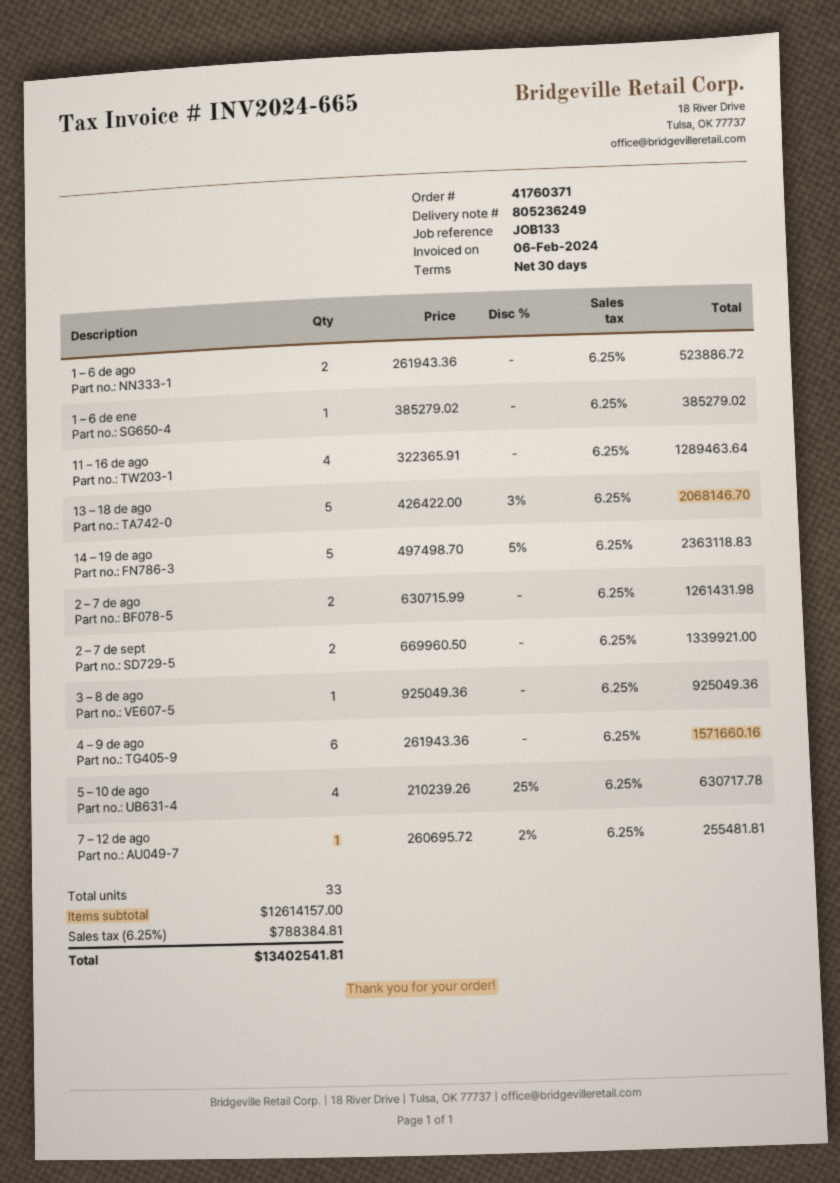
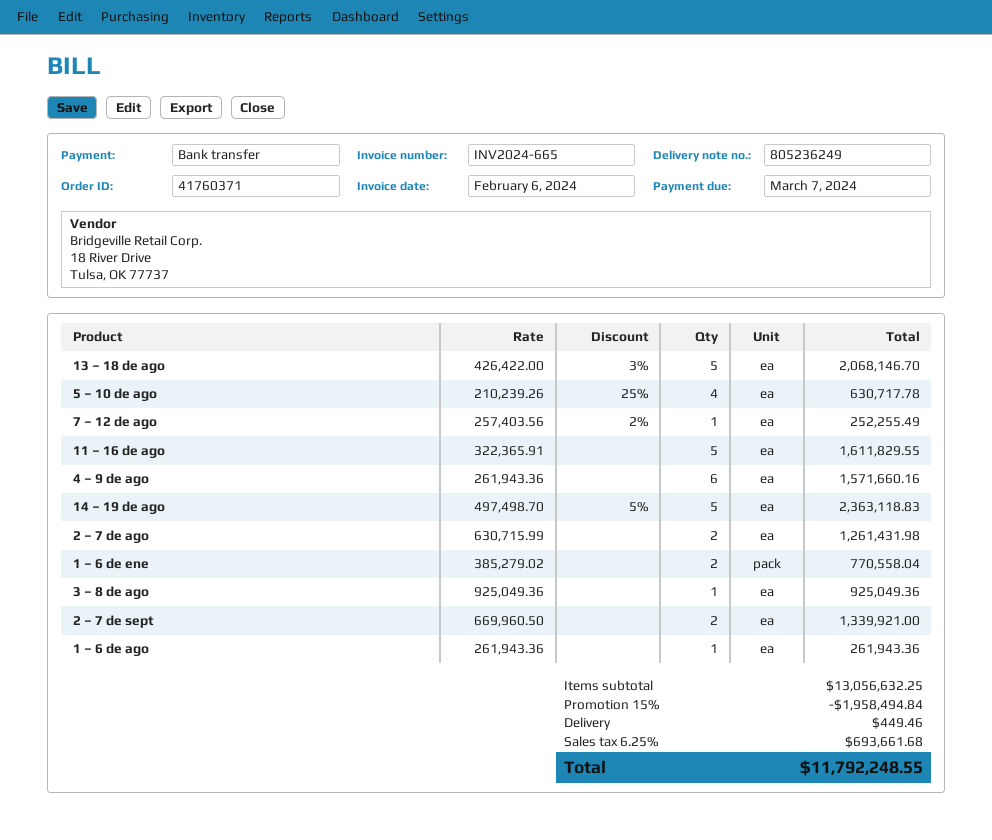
1 – 6 de ago: 2 x 261943.36 = 523886.72 -> 1 x 261943.36 = 261943.36
1 – 6 de ene: 1 x 385279.02 = 385279.02 -> 2 x 385279.02 = 770558.04
11 – 16 de ago: 4 x 322365.91 = 1289463.64 -> 5 x 322365.91 = 1611829.55
7 – 12 de ago: 1 x 260695.72 - 2% = 255481.81 -> 1 x 257403.56 - 2% = 252255.49
subtotal: 12614157.00 -> 13056632.25
discount: none -> 15% = 1958494.84
shipping: none -> 449.46
tax: 6.25% = 788384.81 -> 6.25% = 693661.68
total: 13402541.81 -> 11792248.55

